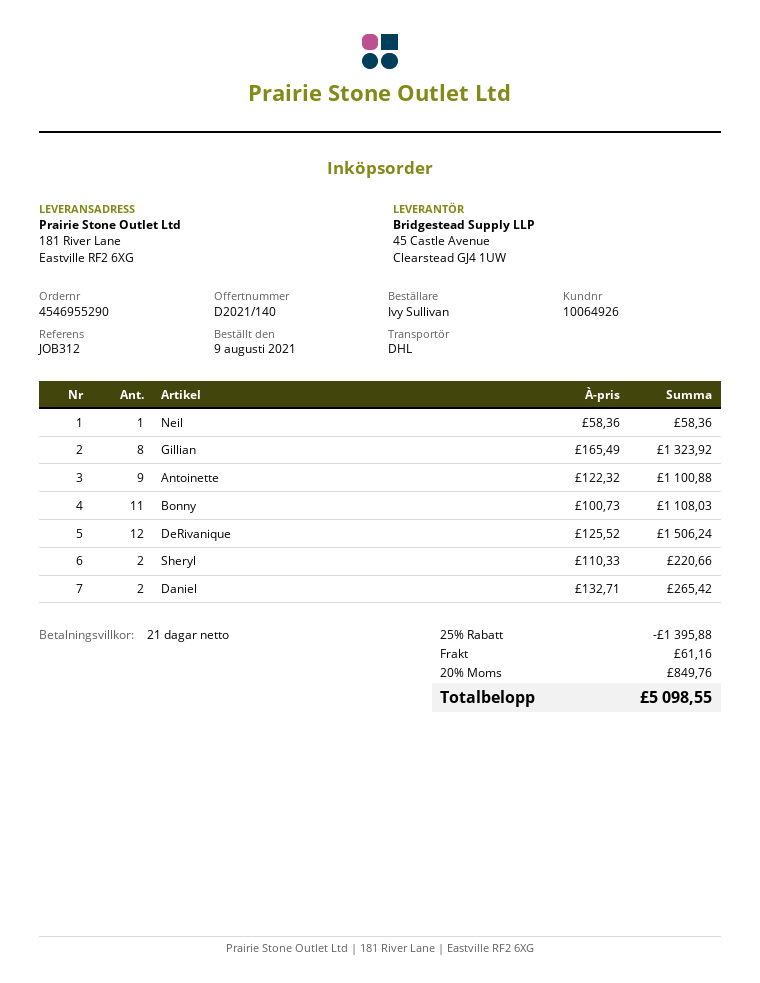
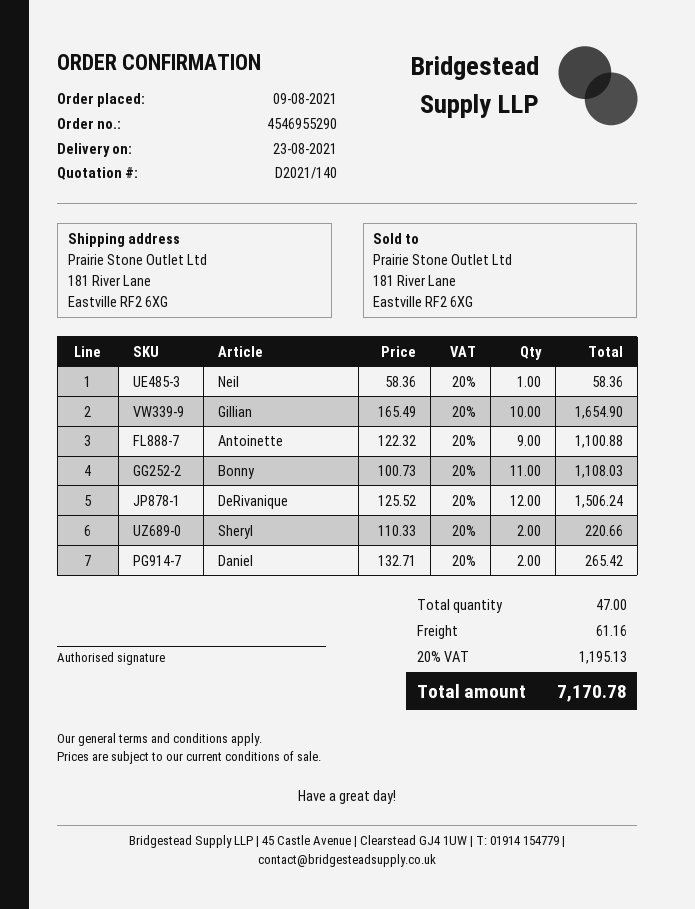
Gillian: 8 x 165.49 = 1323.92 -> 10 x 165.49 = 1654.90
discount: 25% = 1395.88 -> none
tax: 20% = 849.76 -> 20% = 1195.13
total: 5098.55 -> 7170.78

